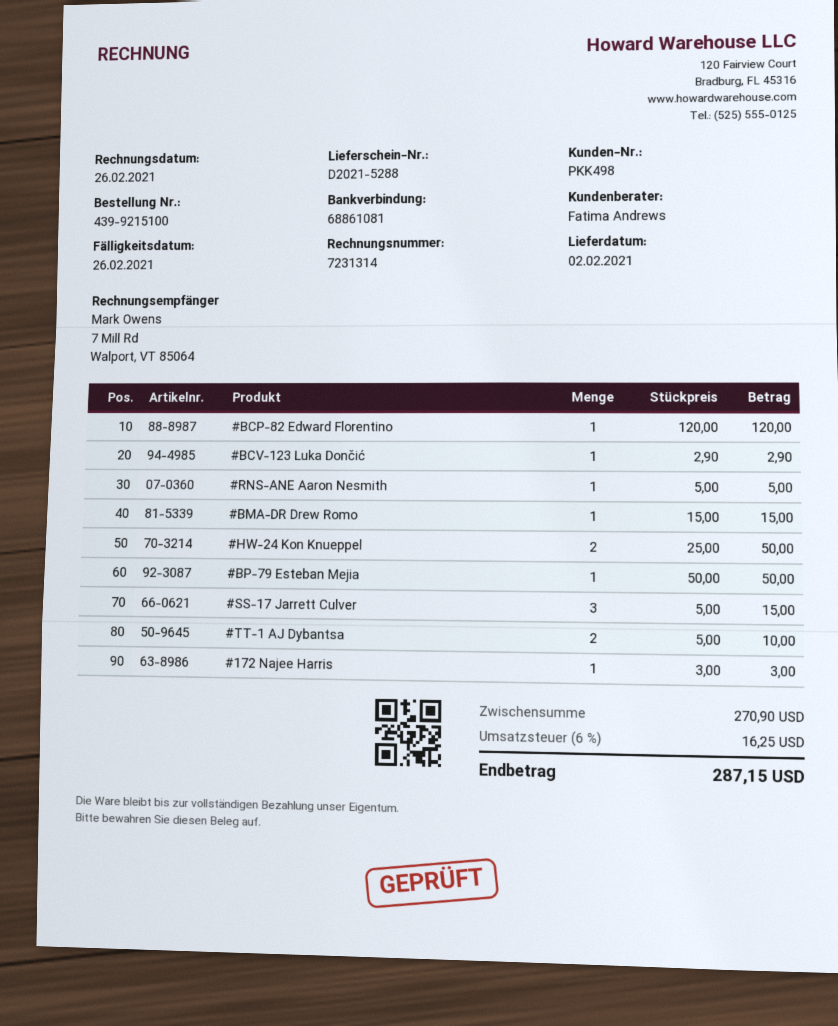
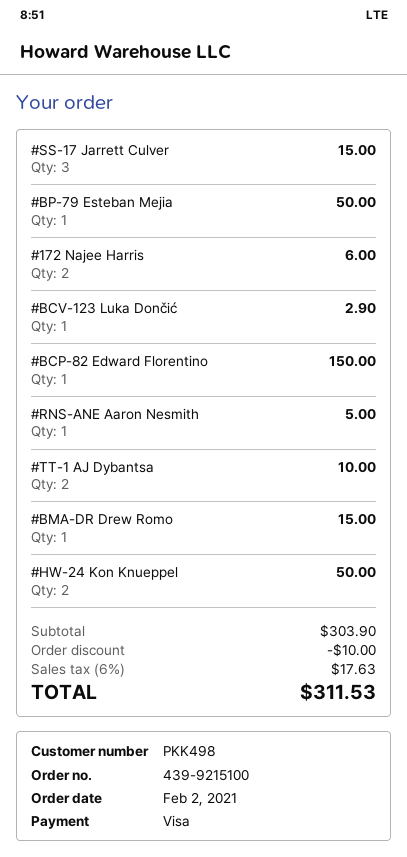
#BCP-82 Edward Florentino: 1 for 120.00 -> 1 for 150.00
#172 Najee Harris: 1 for 3.00 -> 2 for 6.00
subtotal: 270.90 -> 303.90
discount: none -> 10.00
tax: 6% = 16.25 -> 6% = 17.63
total: 287.15 -> 311.53

